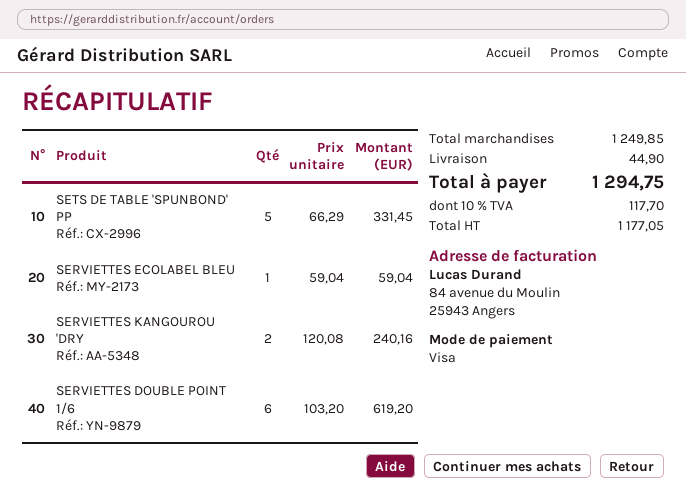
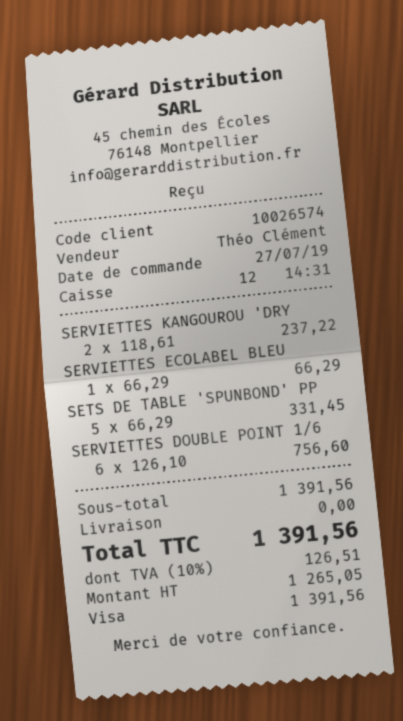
SERVIETTES ECOLABEL BLEU: 1 x 59.04 = 59.04 -> 1 x 66.29 = 66.29
SERVIETTES KANGOUROU 'DRY: 2 x 120.08 = 240.16 -> 2 x 118.61 = 237.22
SERVIETTES DOUBLE POINT 1/6: 6 x 103.20 = 619.20 -> 6 x 126.10 = 756.60
subtotal: 1249.85 -> 1391.56
shipping: 44.90 -> 0.00
net: 1177.05 -> 1265.05
tax: 10% = 117.70 -> 10% = 126.51
total: 1294.75 -> 1391.56

